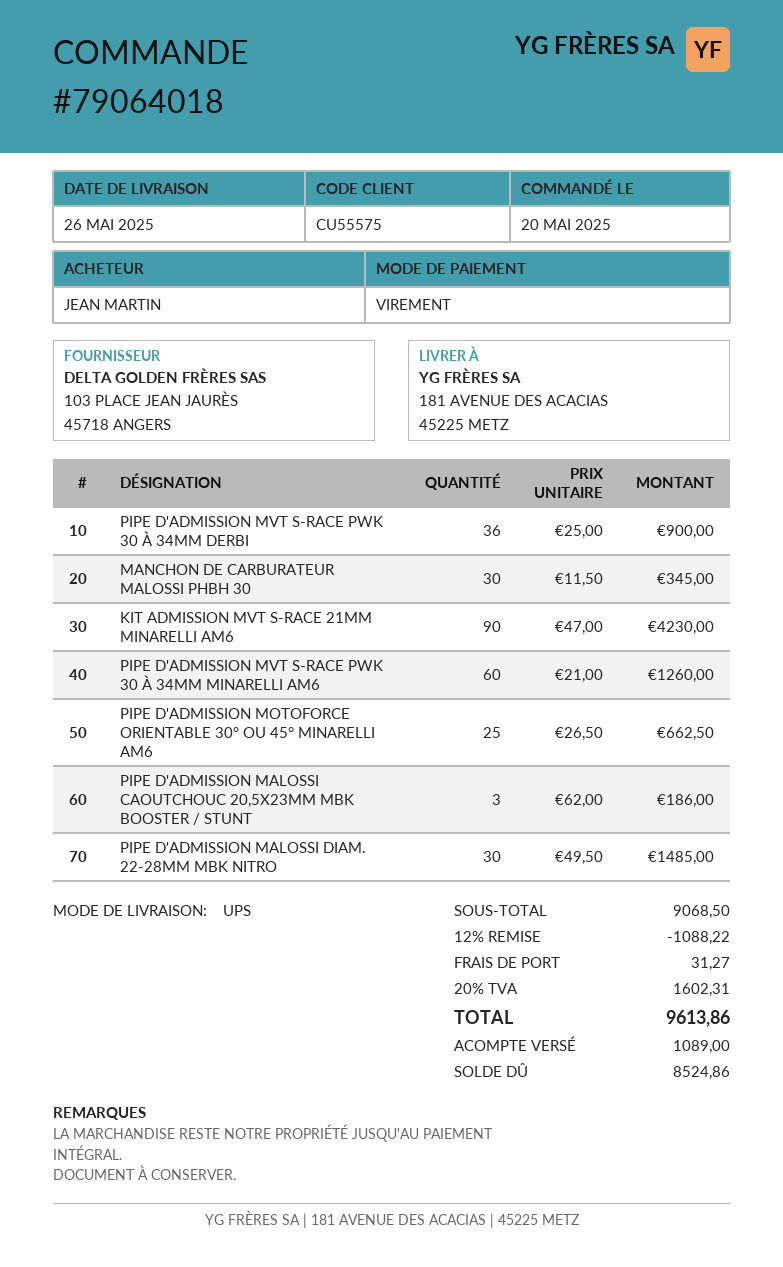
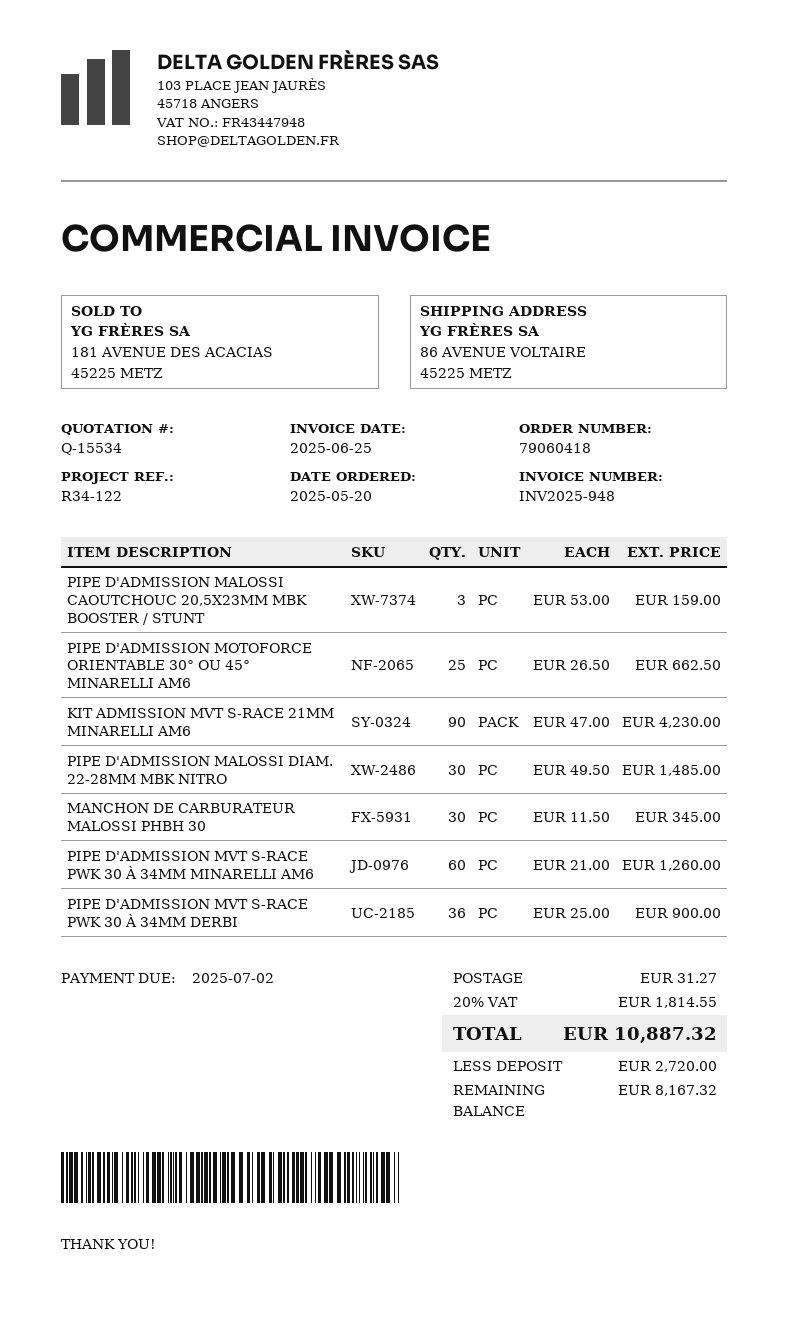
order number: 79064018 -> 79060418
ship to: 181 AVENUE DES ACACIAS, 45225 METZ -> 86 AVENUE VOLTAIRE, 45225 METZ
PIPE D'ADMISSION MALOSSI CAOUTCHOUC 20,5X23MM MBK BOOSTER / STUNT: 3 x 62.00 = 186.00 -> 3 x 53.00 = 159.00
discount: 12% = 1088.22 -> none
tax: 20% = 1602.31 -> 20% = 1814.55
total: 9613.86 -> 10887.32
deposit: 1089.00 -> 2720.00
balance: 8524.86 -> 8167.32

